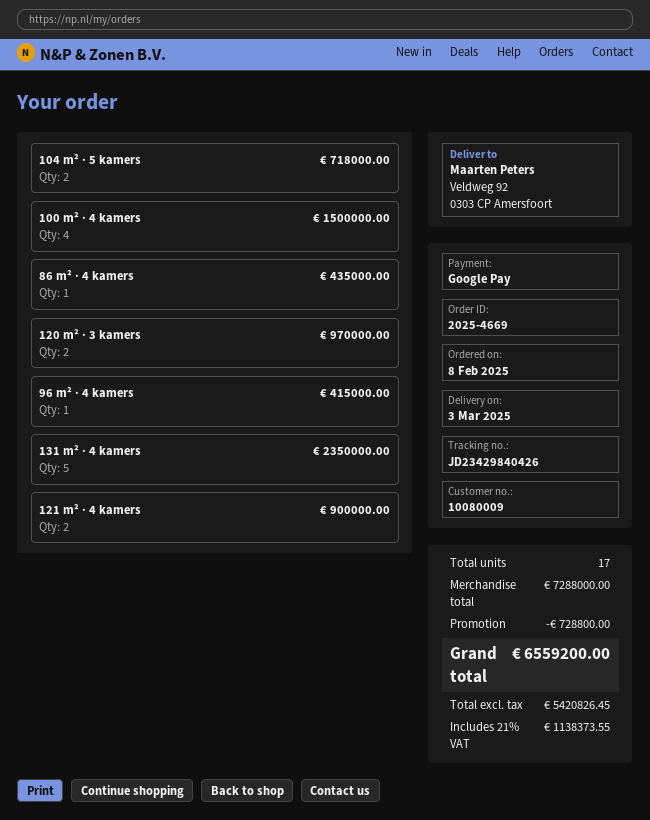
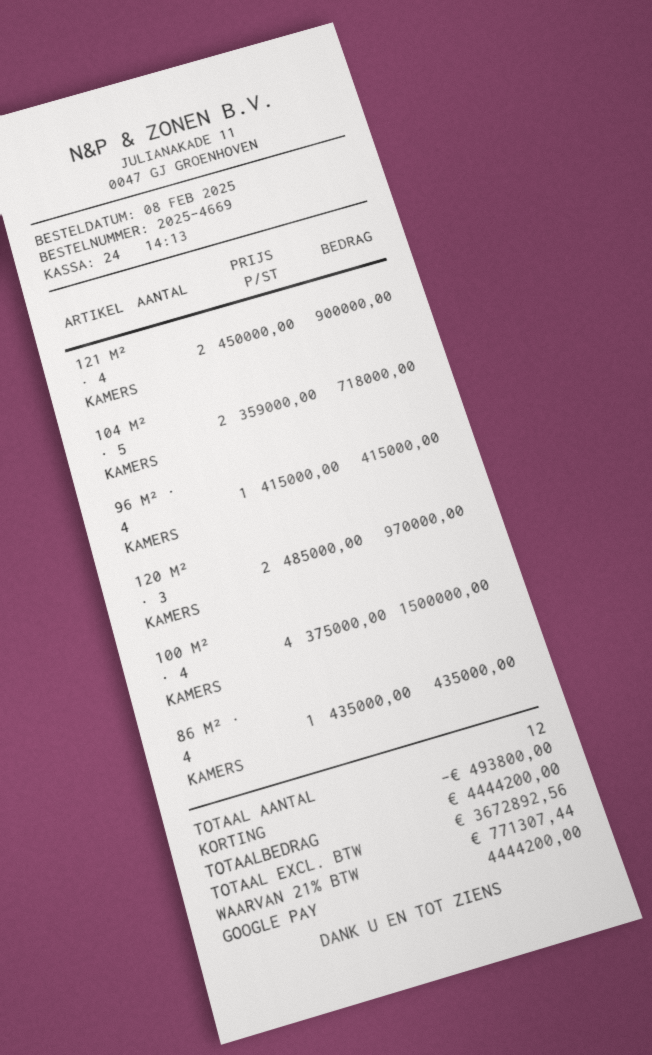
131 m² · 4 kamers: 5 for 2350000.00 -> none
total quantity: 17 -> 12
discount: 728800.00 -> 493800.00
net: 5420826.45 -> 3672892.56
tax: 21% = 1138373.55 -> 21% = 771307.44
total: 6559200.00 -> 4444200.00

